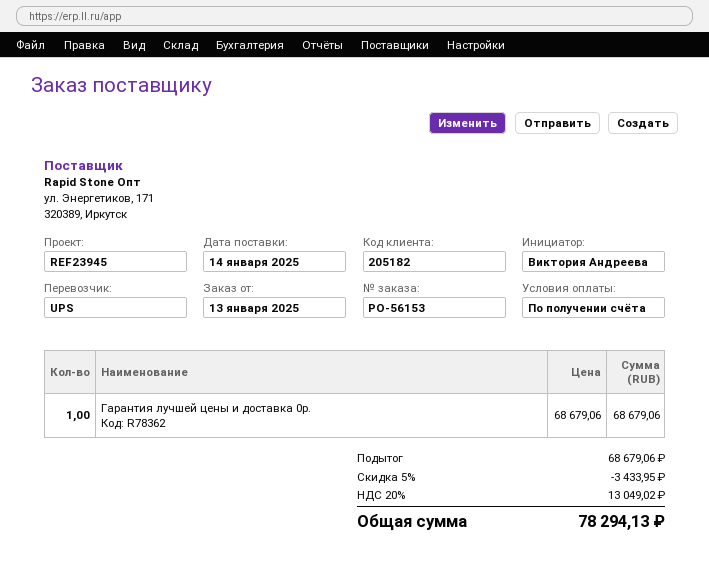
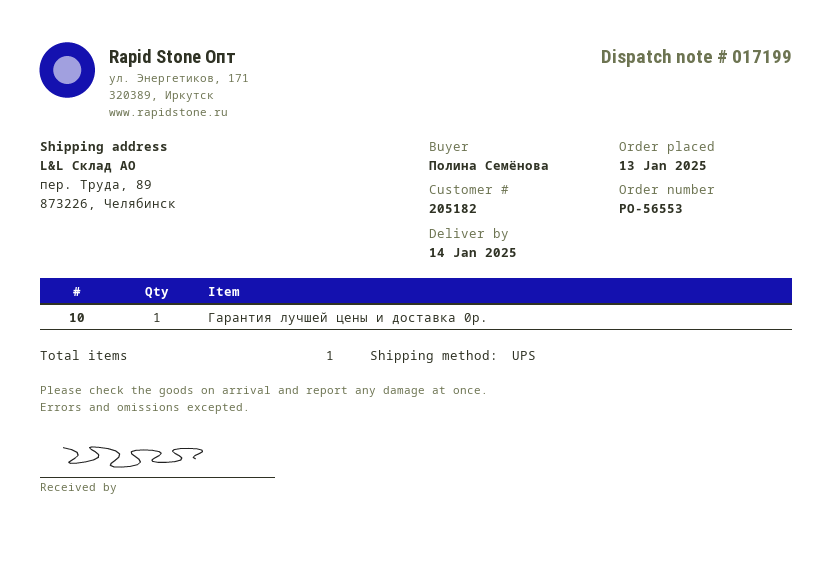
order number: PO-56153 -> PO-56553
ordered by: Виктория Андреева -> Полина Семёнова

